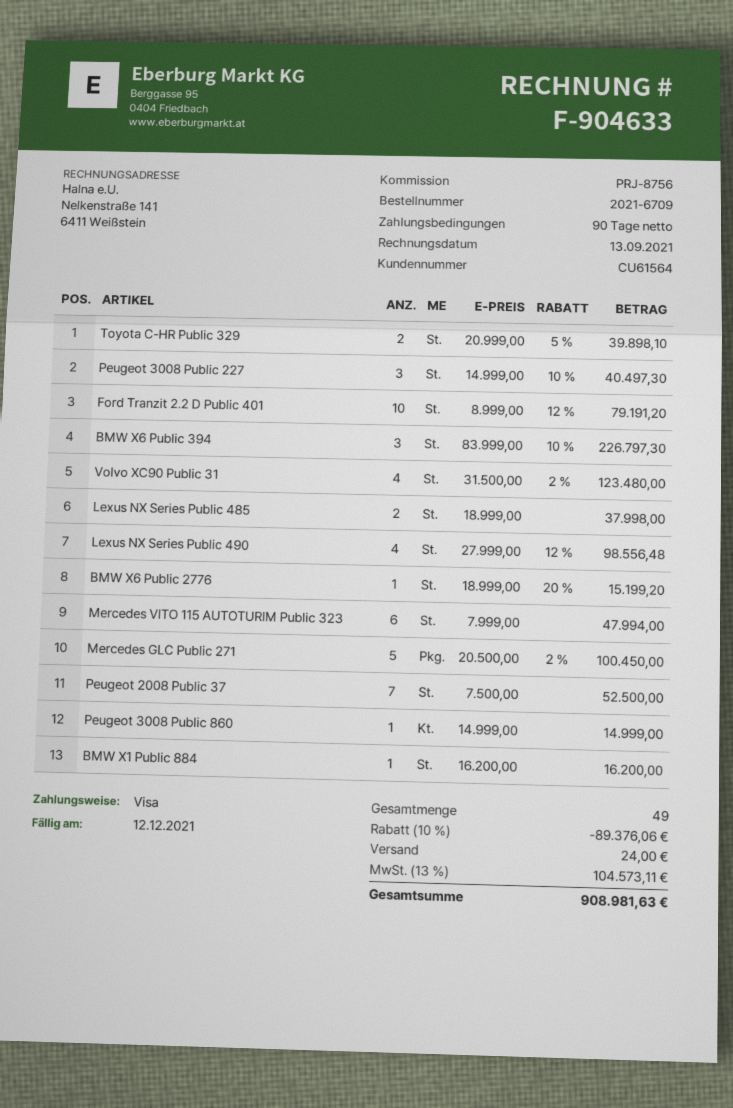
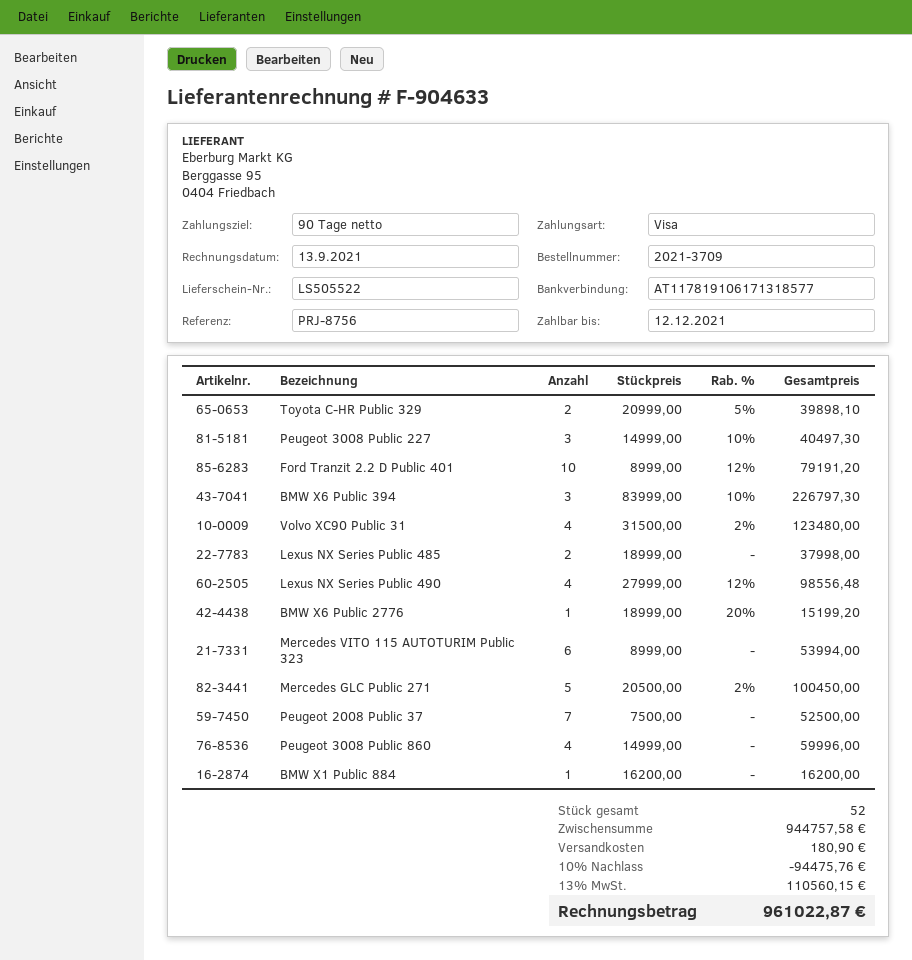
order number: 2021-6709 -> 2021-3709
Mercedes VITO 115 AUTOTURIM Public 323: 6 x 7999.00 = 47994.00 -> 6 x 8999.00 = 53994.00
Peugeot 3008 Public 860: 1 x 14999.00 = 14999.00 -> 4 x 14999.00 = 59996.00
total quantity: 49 -> 52
discount: 10% = 89376.06 -> 10% = 94475.76
shipping: 24.00 -> 180.90
tax: 13% = 104573.11 -> 13% = 110560.15
total: 908981.63 -> 961022.87

